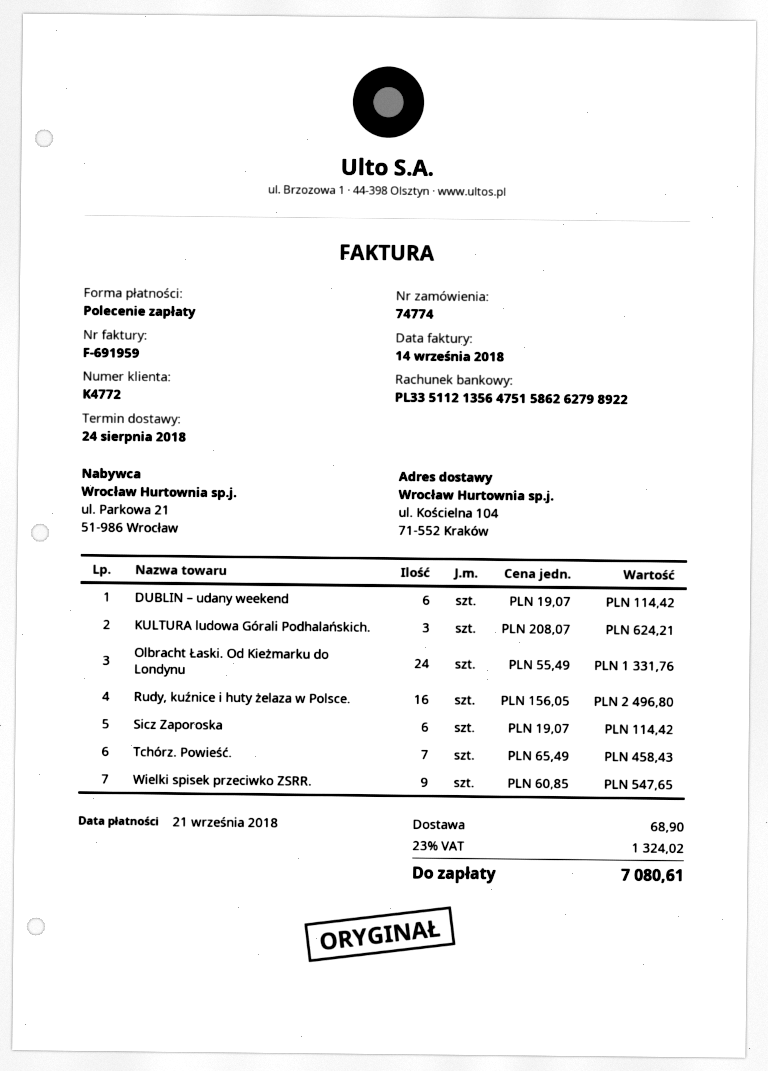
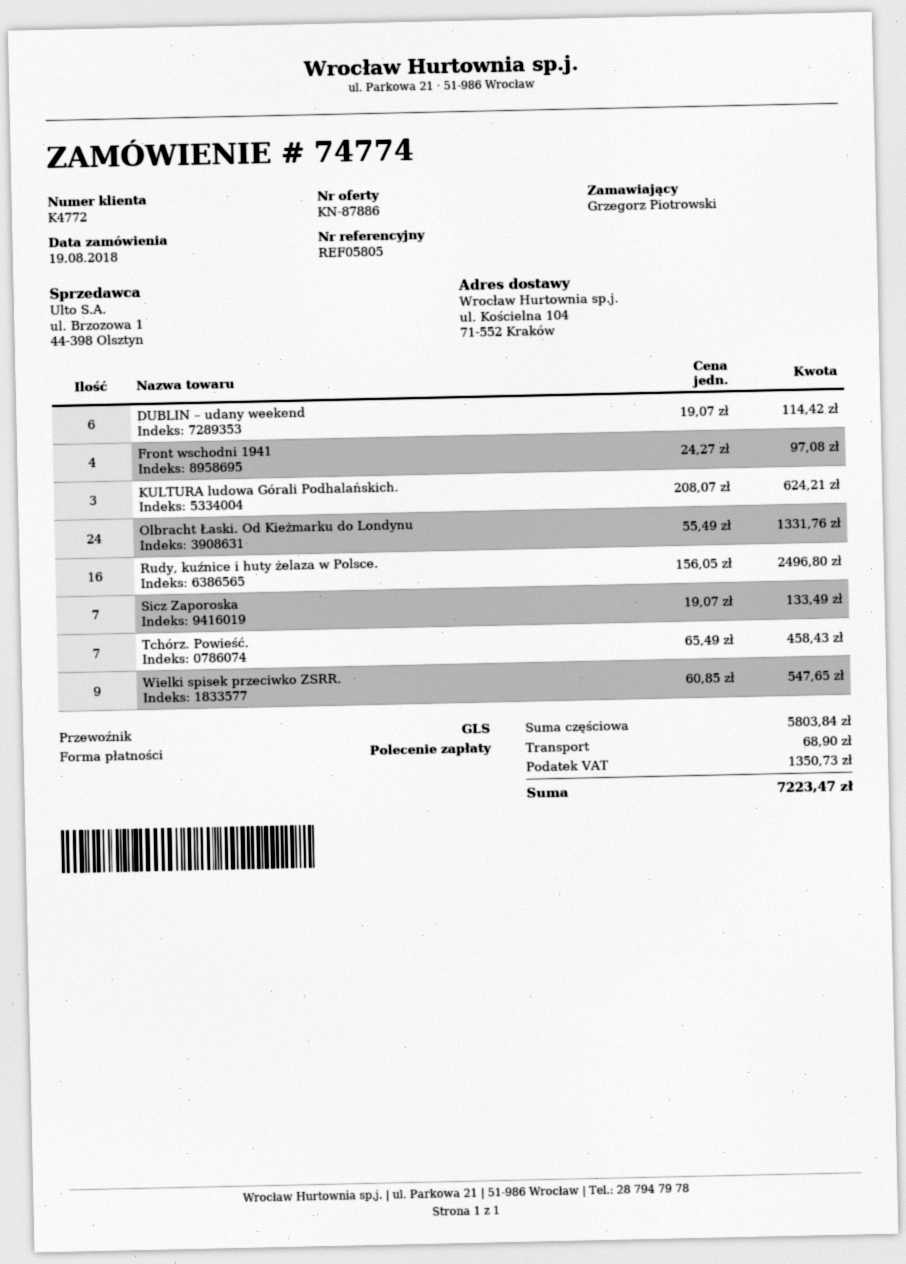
Sicz Zaporoska: 6 x 19.07 = 114.42 -> 7 x 19.07 = 133.49
Front wschodni 1941: none -> 4 x 24.27 = 97.08
tax: 1324.02 -> 1350.73
total: 7080.61 -> 7223.47

